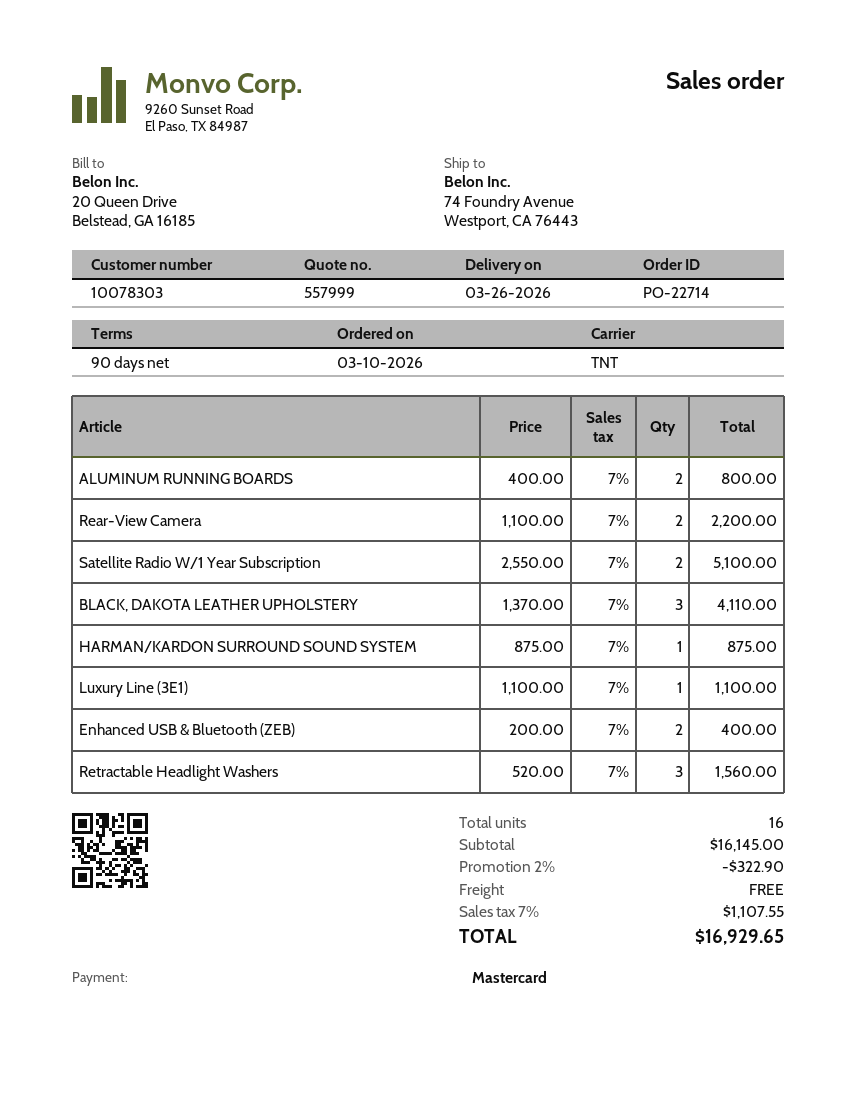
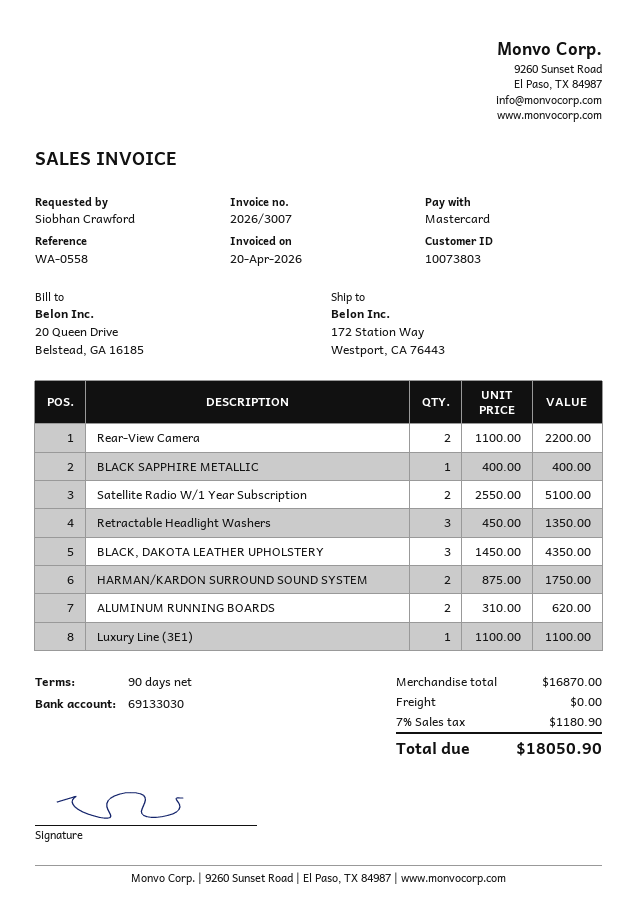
customer number: 10078303 -> 10073803
ship to: 74 Foundry Avenue, Westport, CA 76443 -> 172 Station Way, Westport, CA 76443
ALUMINUM RUNNING BOARDS: 2 x 400.00 = 800.00 -> 2 x 310.00 = 620.00
BLACK, DAKOTA LEATHER UPHOLSTERY: 3 x 1370.00 = 4110.00 -> 3 x 1450.00 = 4350.00
HARMAN/KARDON SURROUND SOUND SYSTEM: 1 x 875.00 = 875.00 -> 2 x 875.00 = 1750.00
Enhanced USB & Bluetooth (ZEB): 2 x 200.00 = 400.00 -> none
Retractable Headlight Washers: 3 x 520.00 = 1560.00 -> 3 x 450.00 = 1350.00
BLACK SAPPHIRE METALLIC: none -> 1 x 400.00 = 400.00
subtotal: 16145.00 -> 16870.00
discount: 2% = 322.90 -> none
tax: 7% = 1107.55 -> 7% = 1180.90
total: 16929.65 -> 18050.90

